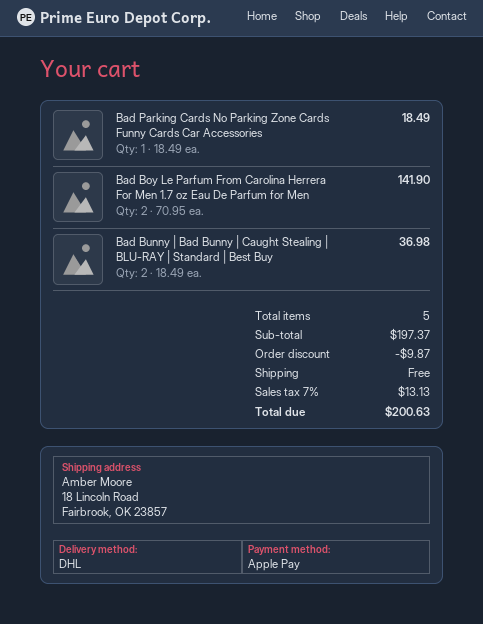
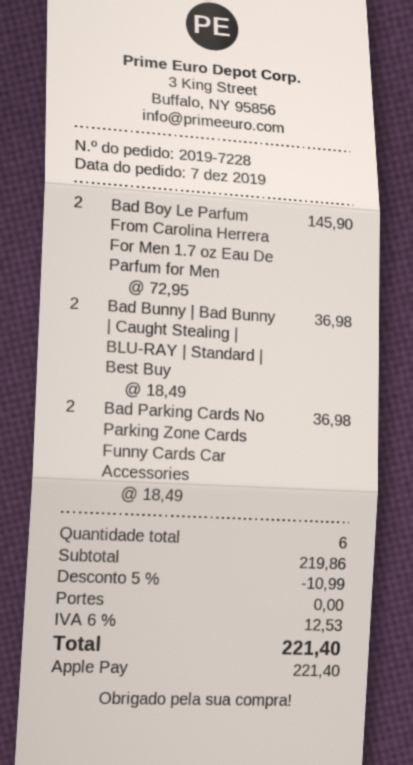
Bad Parking Cards No Parking Zone Cards Funny Cards Car Accessories: 1 x 18.49 = 18.49 -> 2 x 18.49 = 36.98
Bad Boy Le Parfum From Carolina Herrera For Men 1.7 oz Eau De Parfum for Men: 2 x 70.95 = 141.90 -> 2 x 72.95 = 145.90
total quantity: 5 -> 6
subtotal: 197.37 -> 219.86
discount: 9.87 -> 10.99
tax: 7% = 13.13 -> 6% = 12.53
total: 200.63 -> 221.40

